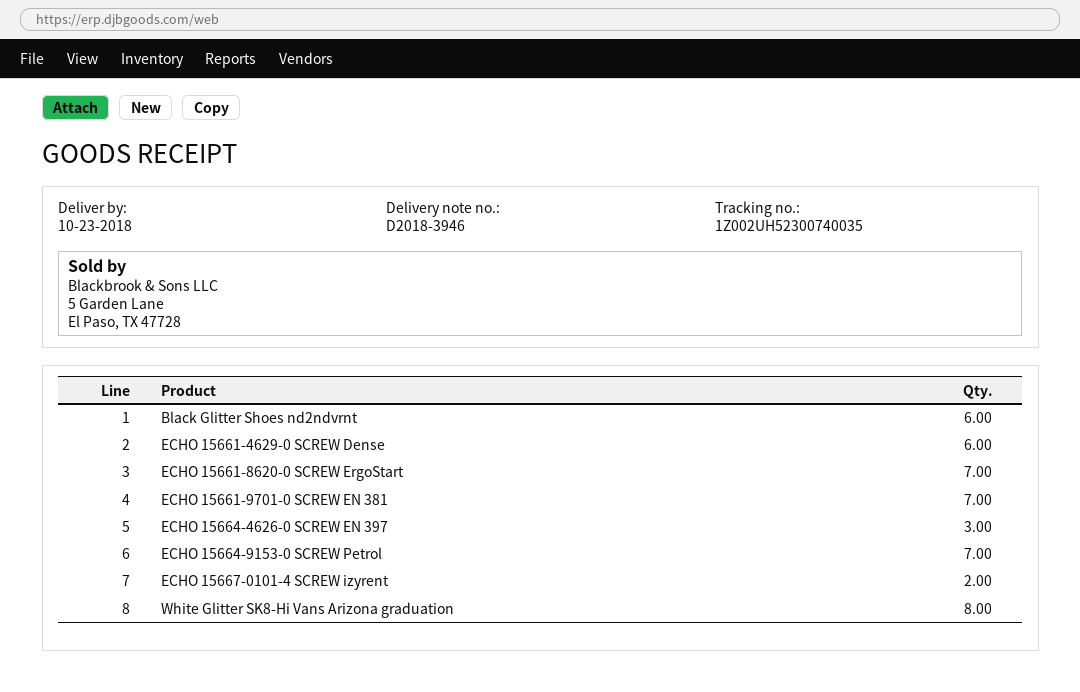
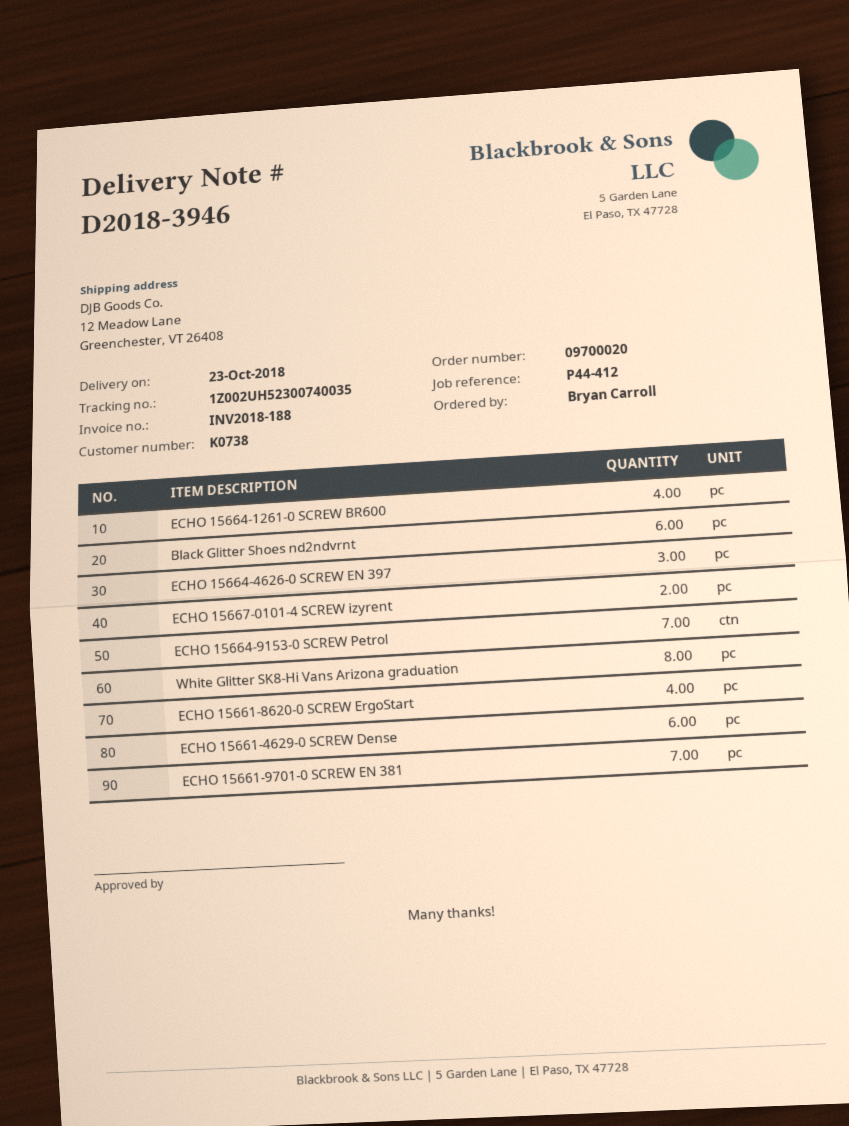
ECHO 15661-8620-0 SCREW ErgoStart: 7 -> 4
ECHO 15664-1261-0 SCREW BR600: none -> 4

